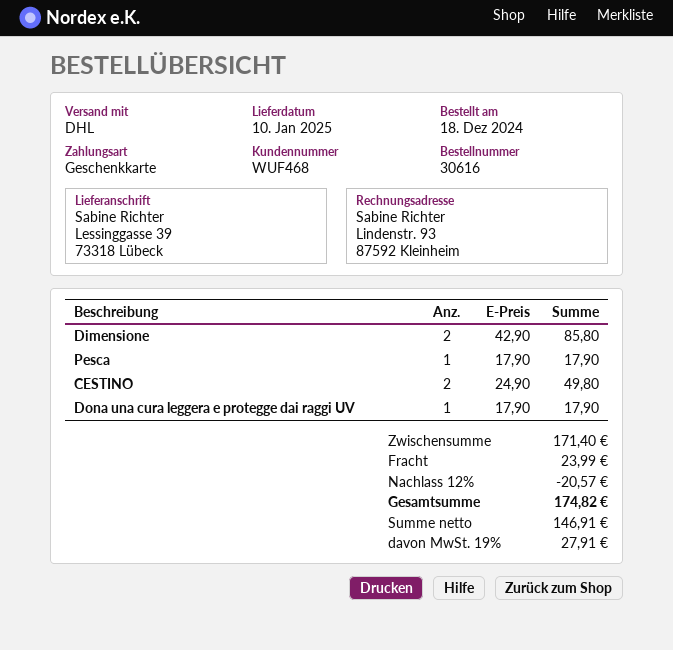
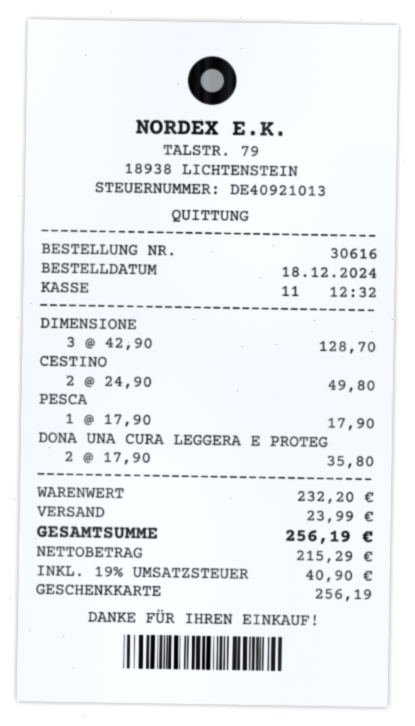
Dimensione: 2 x 42.90 = 85.80 -> 3 x 42.90 = 128.70
Dona una cura leggera e protegge dai raggi UV: 1 x 17.90 = 17.90 -> 2 x 17.90 = 35.80
subtotal: 171.40 -> 232.20
discount: 12% = 20.57 -> none
net: 146.91 -> 215.29
tax: 19% = 27.91 -> 19% = 40.90
total: 174.82 -> 256.19

